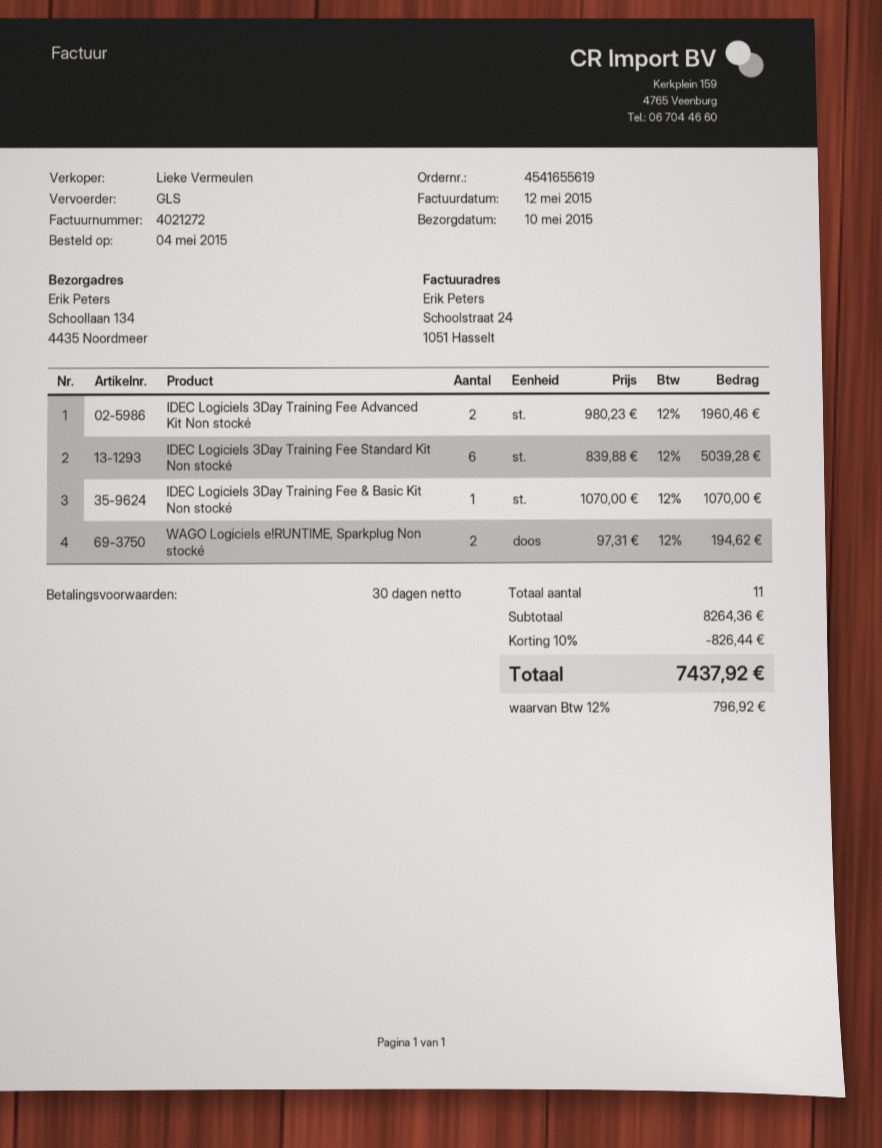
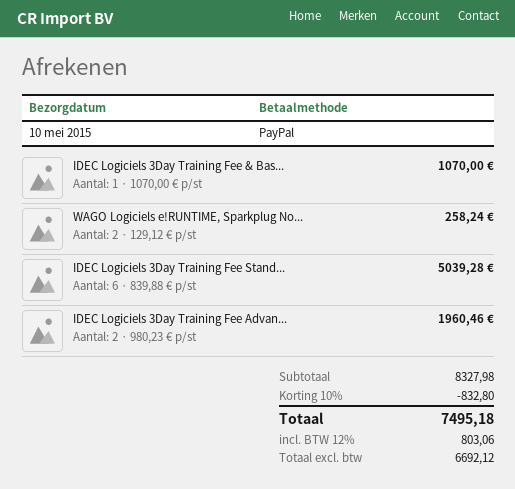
WAGO Logiciels e!RUNTIME, Sparkplug Non stocké: 2 x 97.31 = 194.62 -> 2 x 129.12 = 258.24
subtotal: 8264.36 -> 8327.98
discount: 10% = 826.44 -> 10% = 832.80
tax: 12% = 796.92 -> 12% = 803.06
total: 7437.92 -> 7495.18

